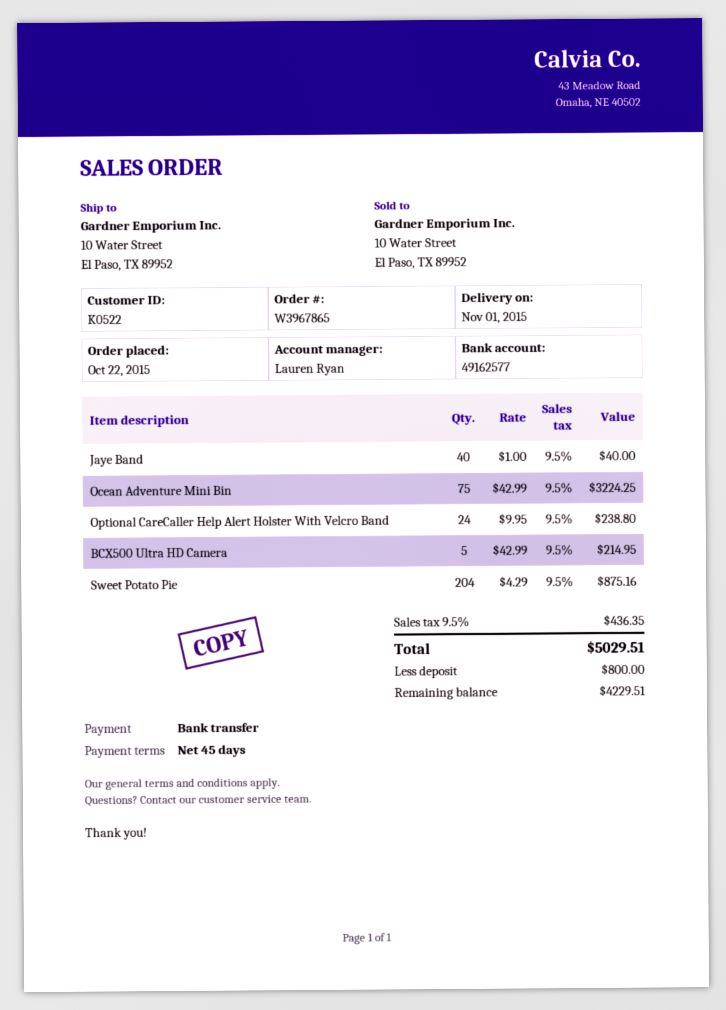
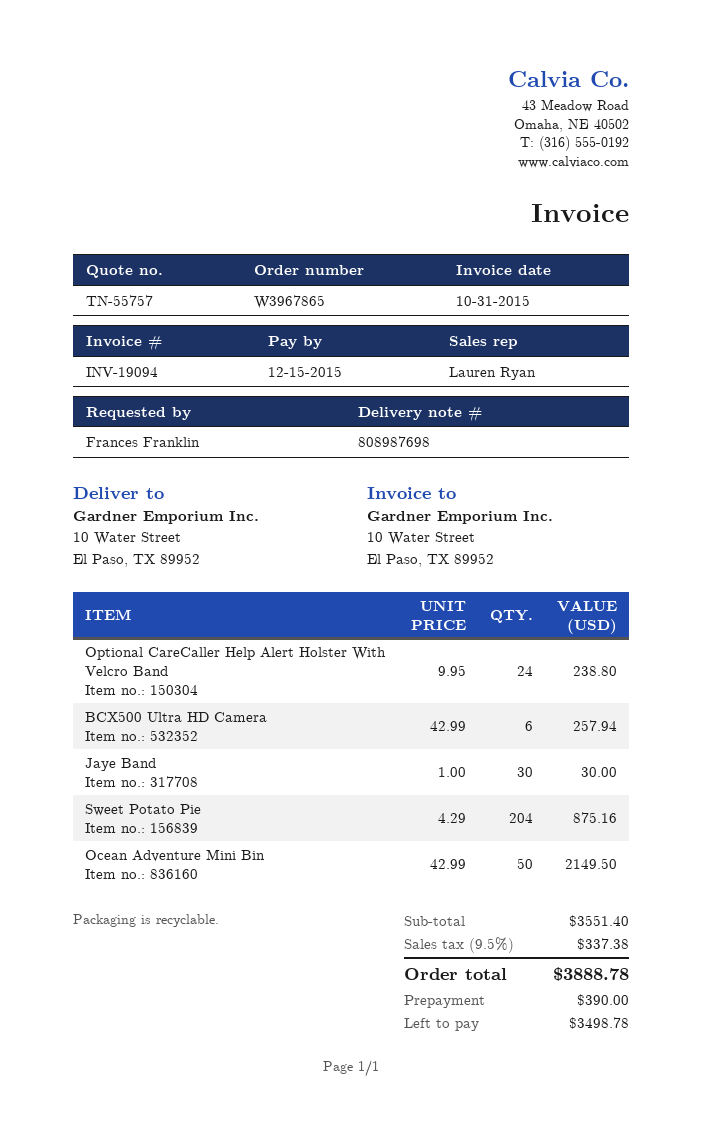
Jaye Band: 40 x 1.00 = 40.00 -> 30 x 1.00 = 30.00
Ocean Adventure Mini Bin: 75 x 42.99 = 3224.25 -> 50 x 42.99 = 2149.50
BCX500 Ultra HD Camera: 5 x 42.99 = 214.95 -> 6 x 42.99 = 257.94
tax: 9.5% = 436.35 -> 9.5% = 337.38
total: 5029.51 -> 3888.78
deposit: 800.00 -> 390.00
balance: 4229.51 -> 3498.78

